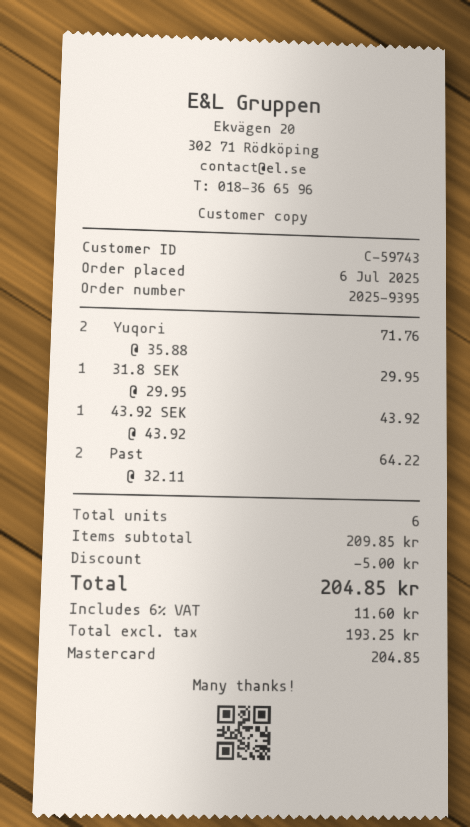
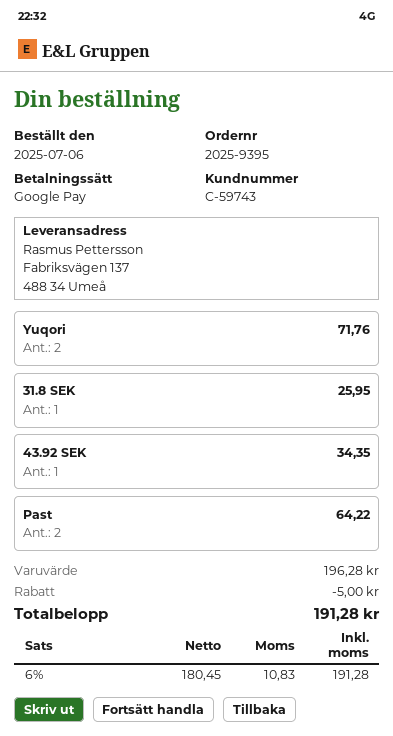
payment method: Mastercard -> Google Pay
31.8 SEK: 1 for 29.95 -> 1 for 25.95
43.92 SEK: 1 for 43.92 -> 1 for 34.35
subtotal: 209.85 -> 196.28
net: 193.25 -> 180.45
tax: 6% = 11.60 -> 6% = 10.83
total: 204.85 -> 191.28

